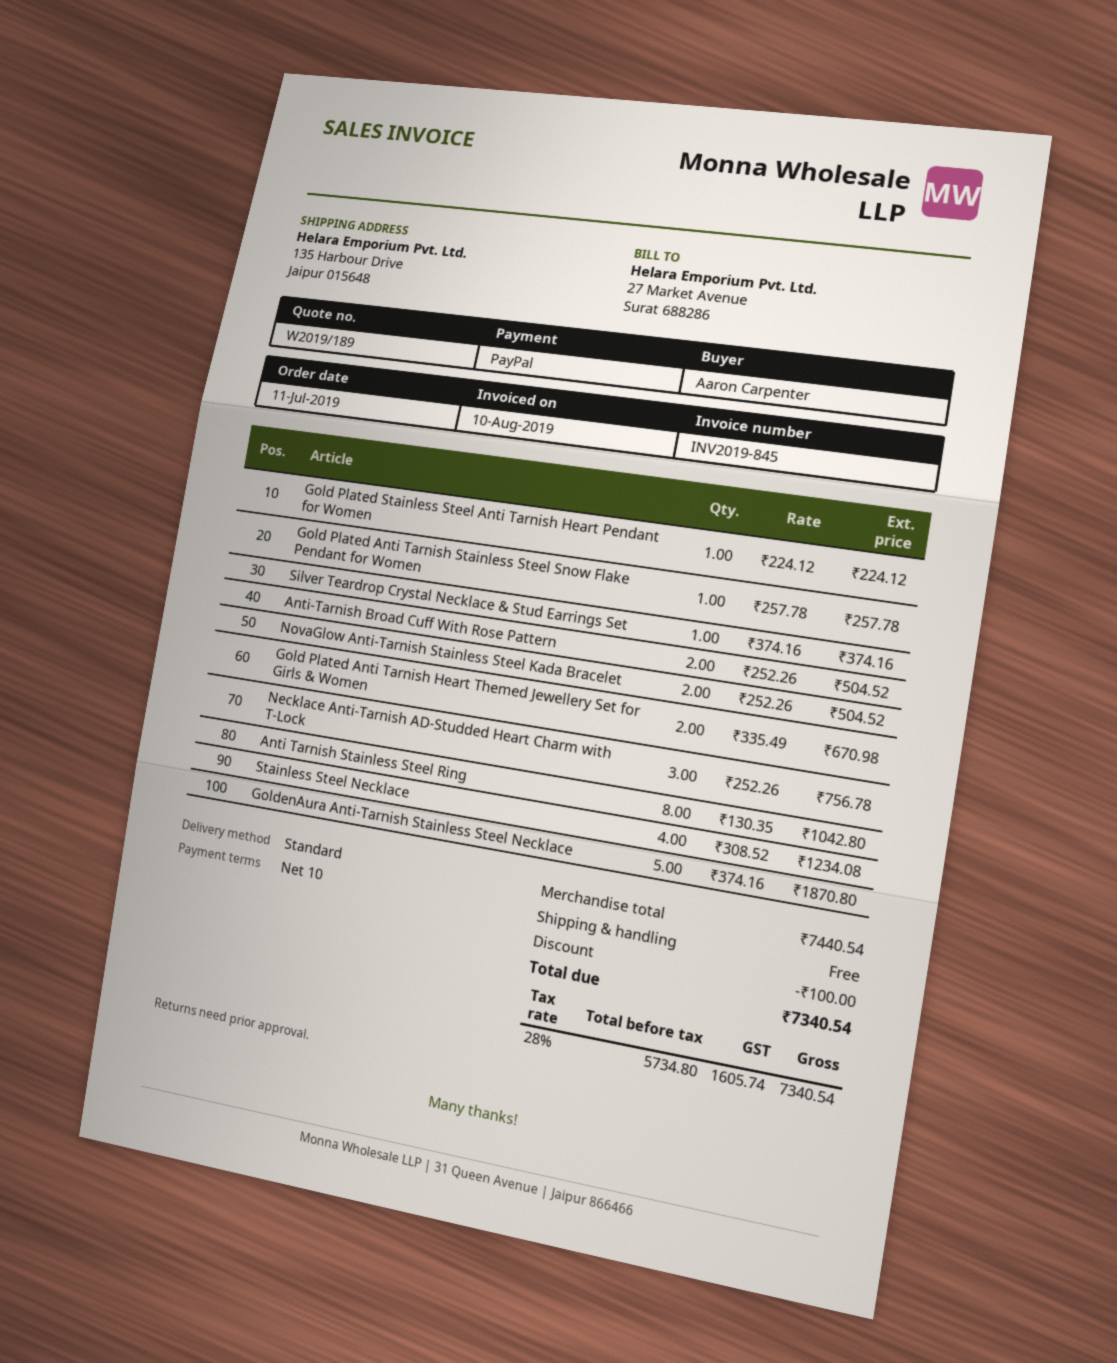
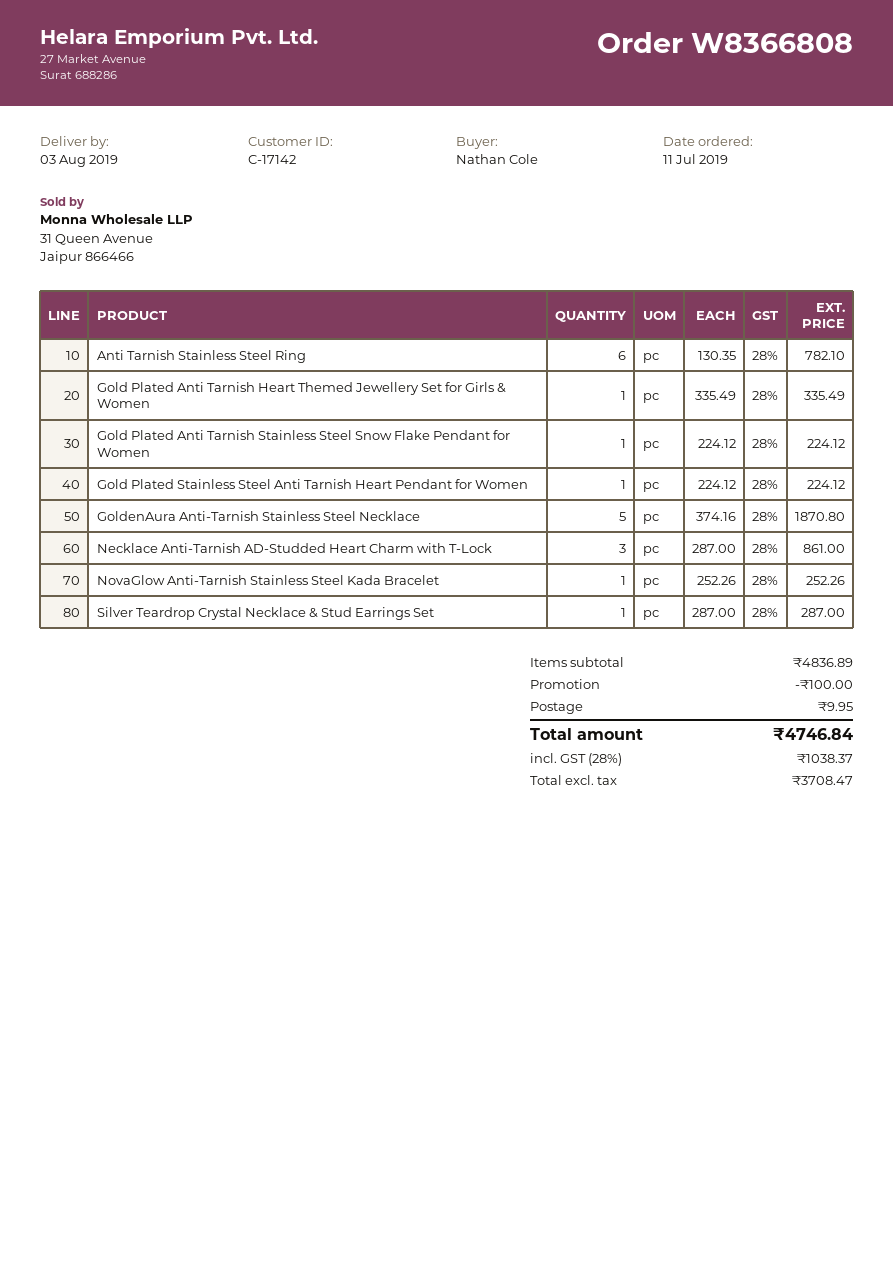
ordered by: Aaron Carpenter -> Nathan Cole
Gold Plated Anti Tarnish Stainless Steel Snow Flake Pendant for Women: 1 x 257.78 = 257.78 -> 1 x 224.12 = 224.12
Silver Teardrop Crystal Necklace & Stud Earrings Set: 1 x 374.16 = 374.16 -> 1 x 287.00 = 287.00
Anti-Tarnish Broad Cuff With Rose Pattern: 2 x 252.26 = 504.52 -> none
NovaGlow Anti-Tarnish Stainless Steel Kada Bracelet: 2 x 252.26 = 504.52 -> 1 x 252.26 = 252.26
Gold Plated Anti Tarnish Heart Themed Jewellery Set for Girls & Women: 2 x 335.49 = 670.98 -> 1 x 335.49 = 335.49
Necklace Anti-Tarnish AD-Studded Heart Charm with T-Lock: 3 x 252.26 = 756.78 -> 3 x 287.00 = 861.00
Anti Tarnish Stainless Steel Ring: 8 x 130.35 = 1042.80 -> 6 x 130.35 = 782.10
Stainless Steel Necklace: 4 x 308.52 = 1234.08 -> none
subtotal: 7440.54 -> 4836.89
shipping: 0.00 -> 9.95
net: 5734.80 -> 3708.47
tax: 28% = 1605.74 -> 28% = 1038.37
total: 7340.54 -> 4746.84

